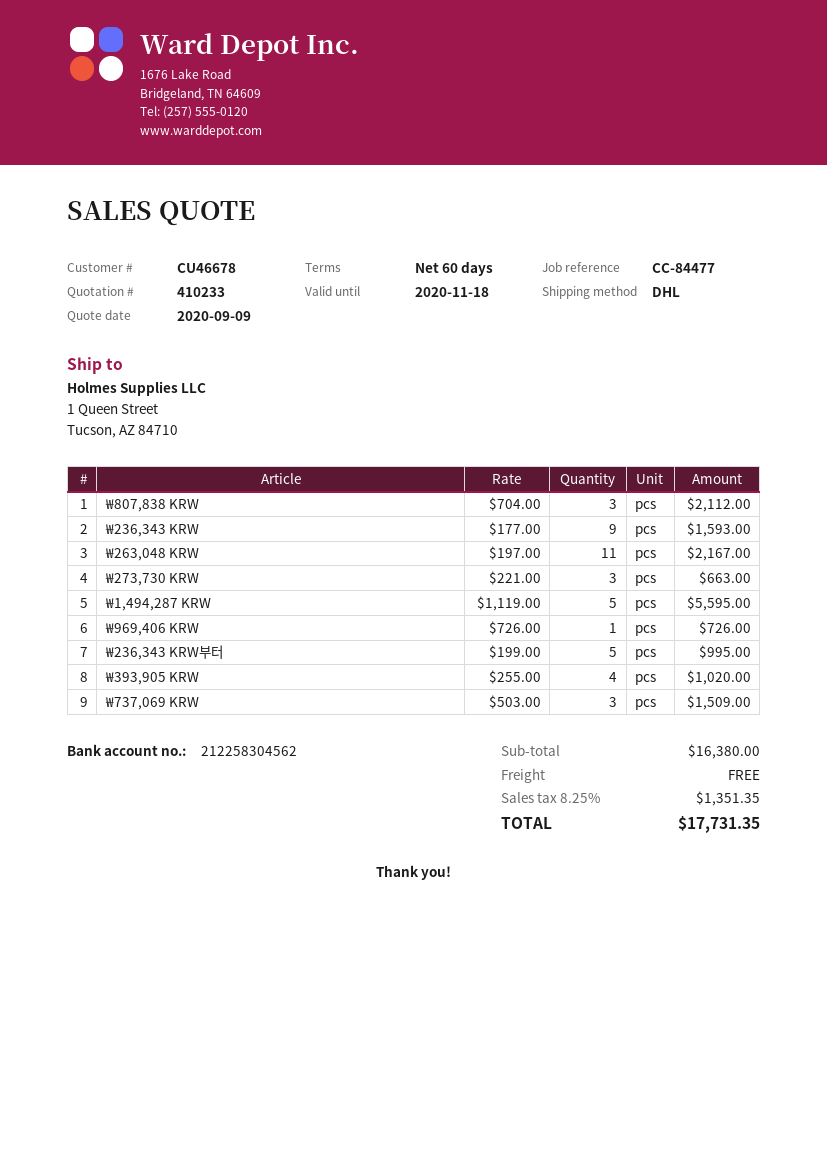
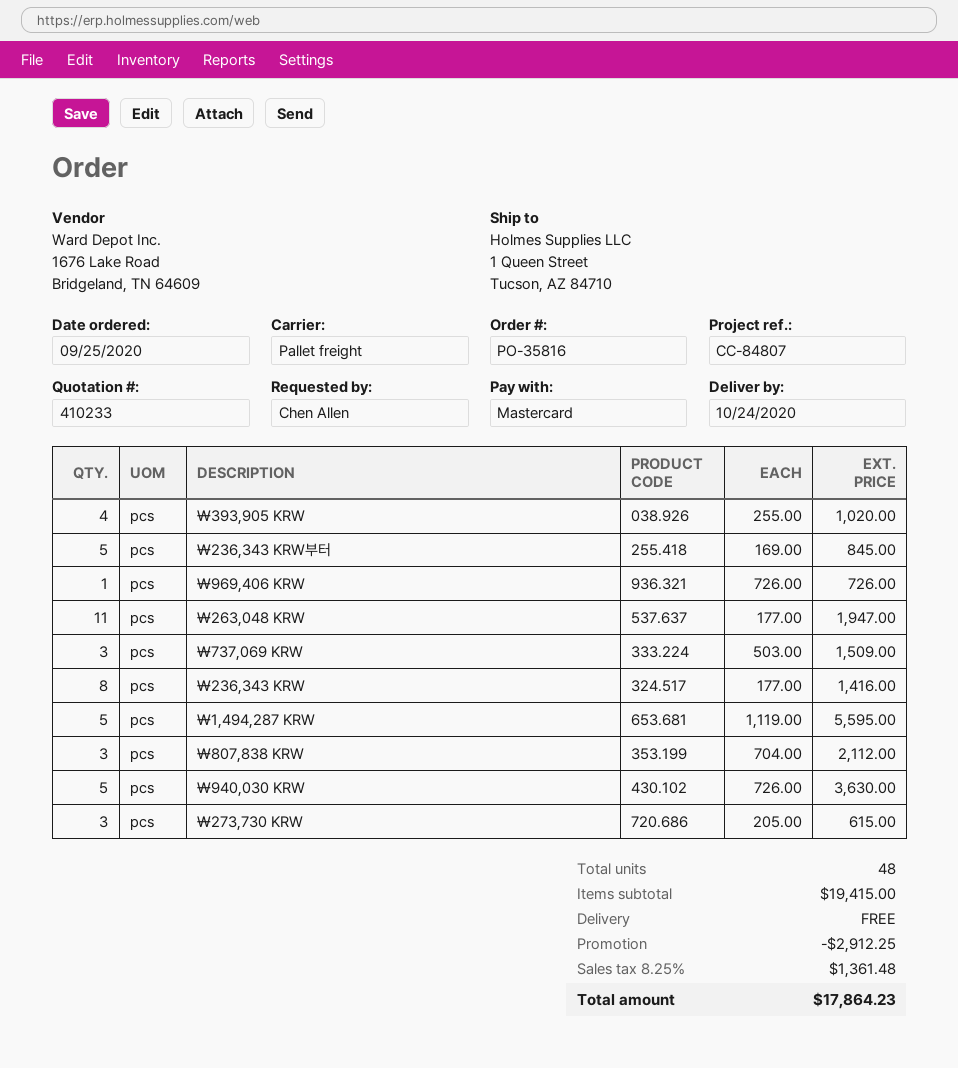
reference: CC-84477 -> CC-84807
shipping method: DHL -> pallet freight
₩236,343 KRW: 9 x 177.00 = 1593.00 -> 8 x 177.00 = 1416.00
₩263,048 KRW: 11 x 197.00 = 2167.00 -> 11 x 177.00 = 1947.00
₩273,730 KRW: 3 x 221.00 = 663.00 -> 3 x 205.00 = 615.00
₩236,343 KRW부터: 5 x 199.00 = 995.00 -> 5 x 169.00 = 845.00
₩940,030 KRW: none -> 5 x 726.00 = 3630.00
subtotal: 16380.00 -> 19415.00
discount: none -> 2912.25
tax: 8.25% = 1351.35 -> 8.25% = 1361.48
total: 17731.35 -> 17864.23

